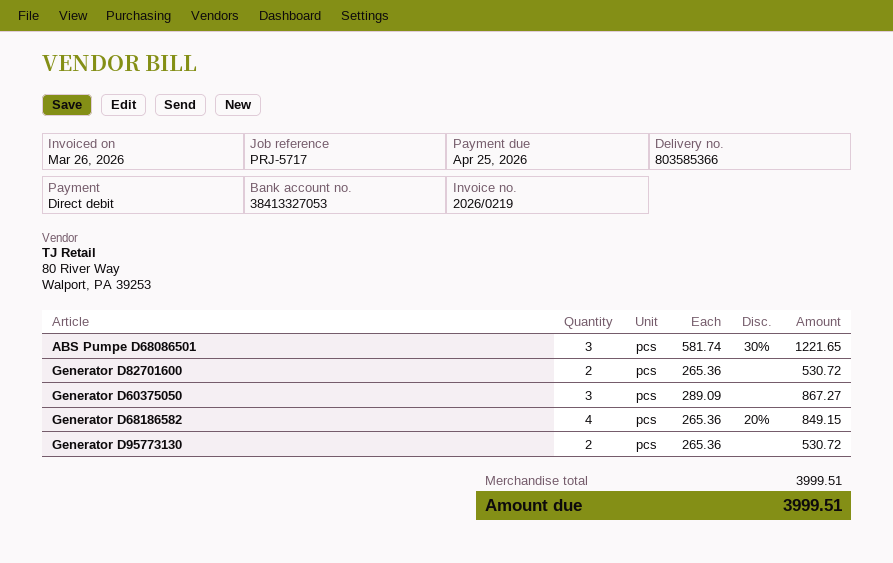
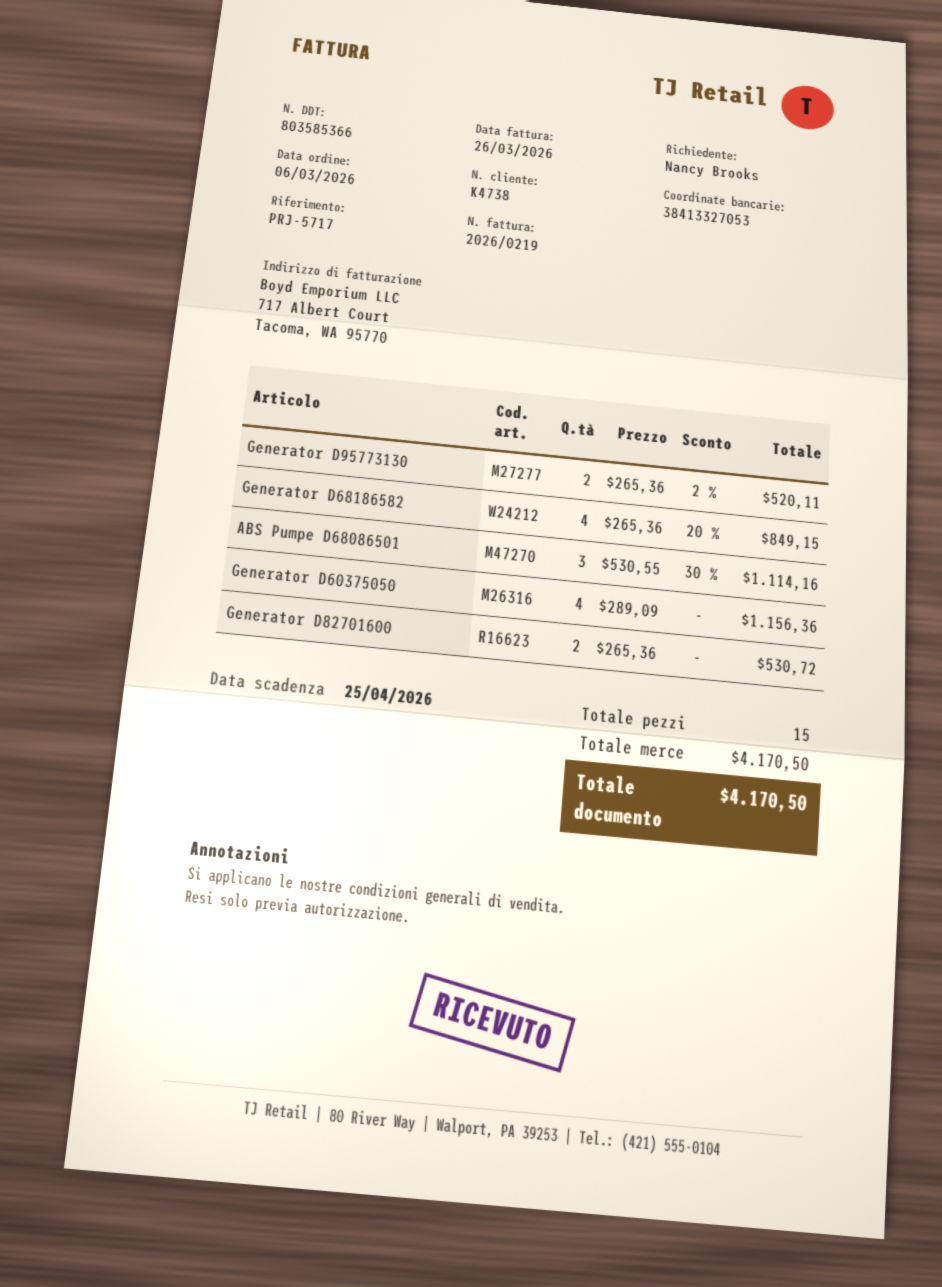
ABS Pumpe D68086501: 3 x 581.74 - 30% = 1221.65 -> 3 x 530.55 - 30% = 1114.16
Generator D60375050: 3 x 289.09 = 867.27 -> 4 x 289.09 = 1156.36
Generator D95773130: 2 x 265.36 = 530.72 -> 2 x 265.36 - 2% = 520.11
subtotal: 3999.51 -> 4170.50
total: 3999.51 -> 4170.50

